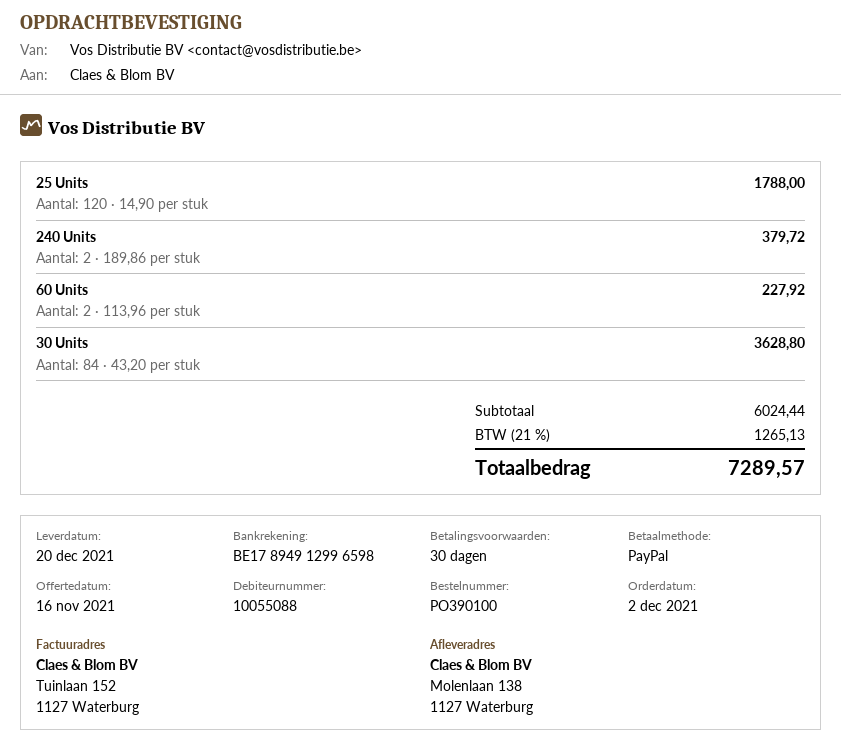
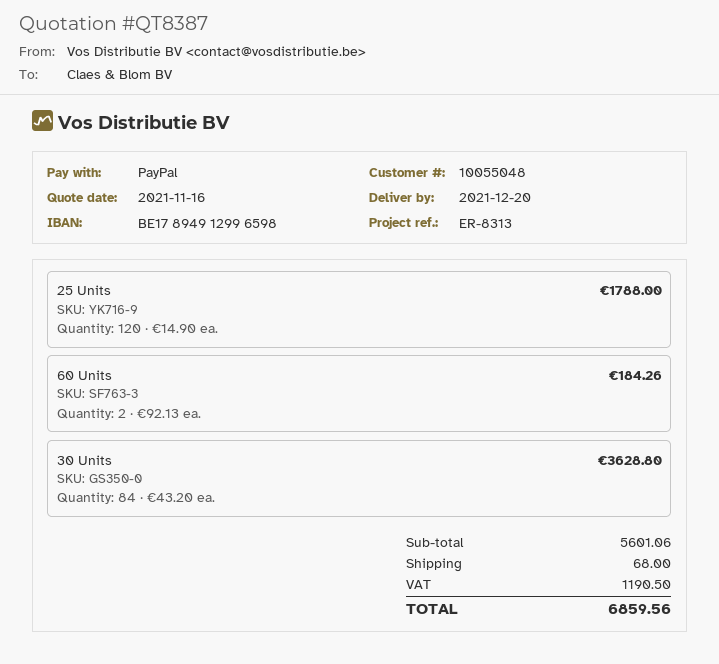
customer number: 10055088 -> 10055048
240 Units: 2 x 189.86 = 379.72 -> none
60 Units: 2 x 113.96 = 227.92 -> 2 x 92.13 = 184.26
subtotal: 6024.44 -> 5601.06
shipping: none -> 68.00
tax: 1265.13 -> 1190.50
total: 7289.57 -> 6859.56

